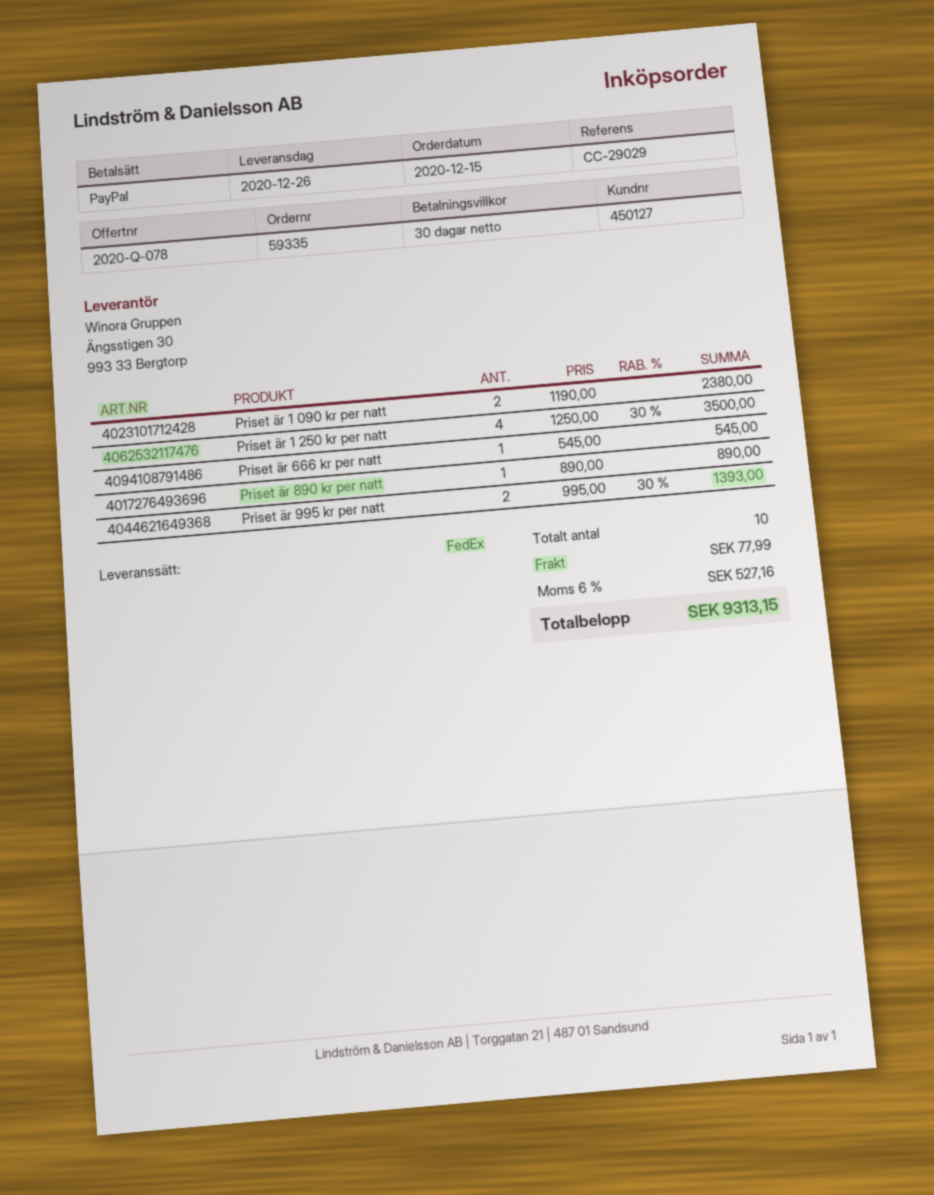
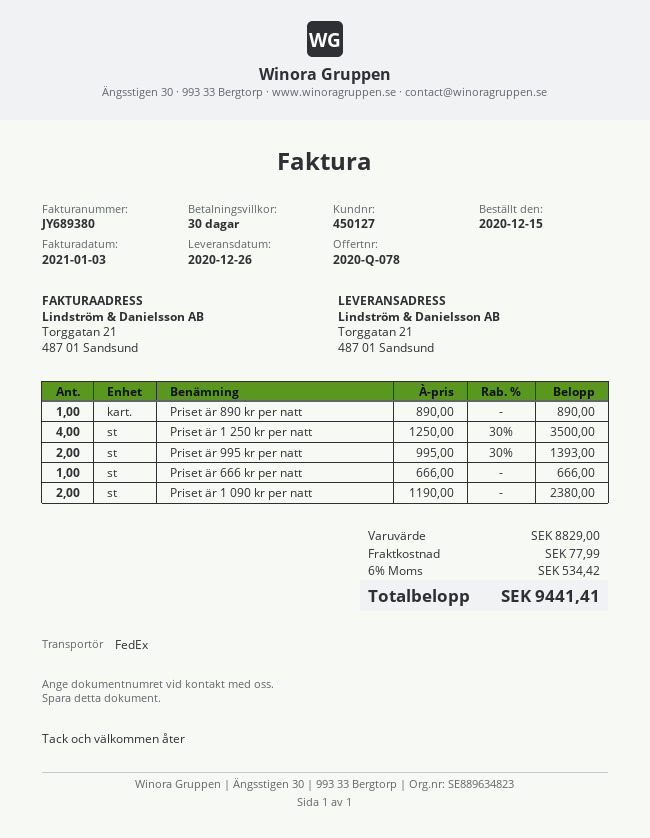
Priset är 666 kr per natt: 1 x 545.00 = 545.00 -> 1 x 666.00 = 666.00
tax: 6% = 527.16 -> 6% = 534.42
total: 9313.15 -> 9441.41

